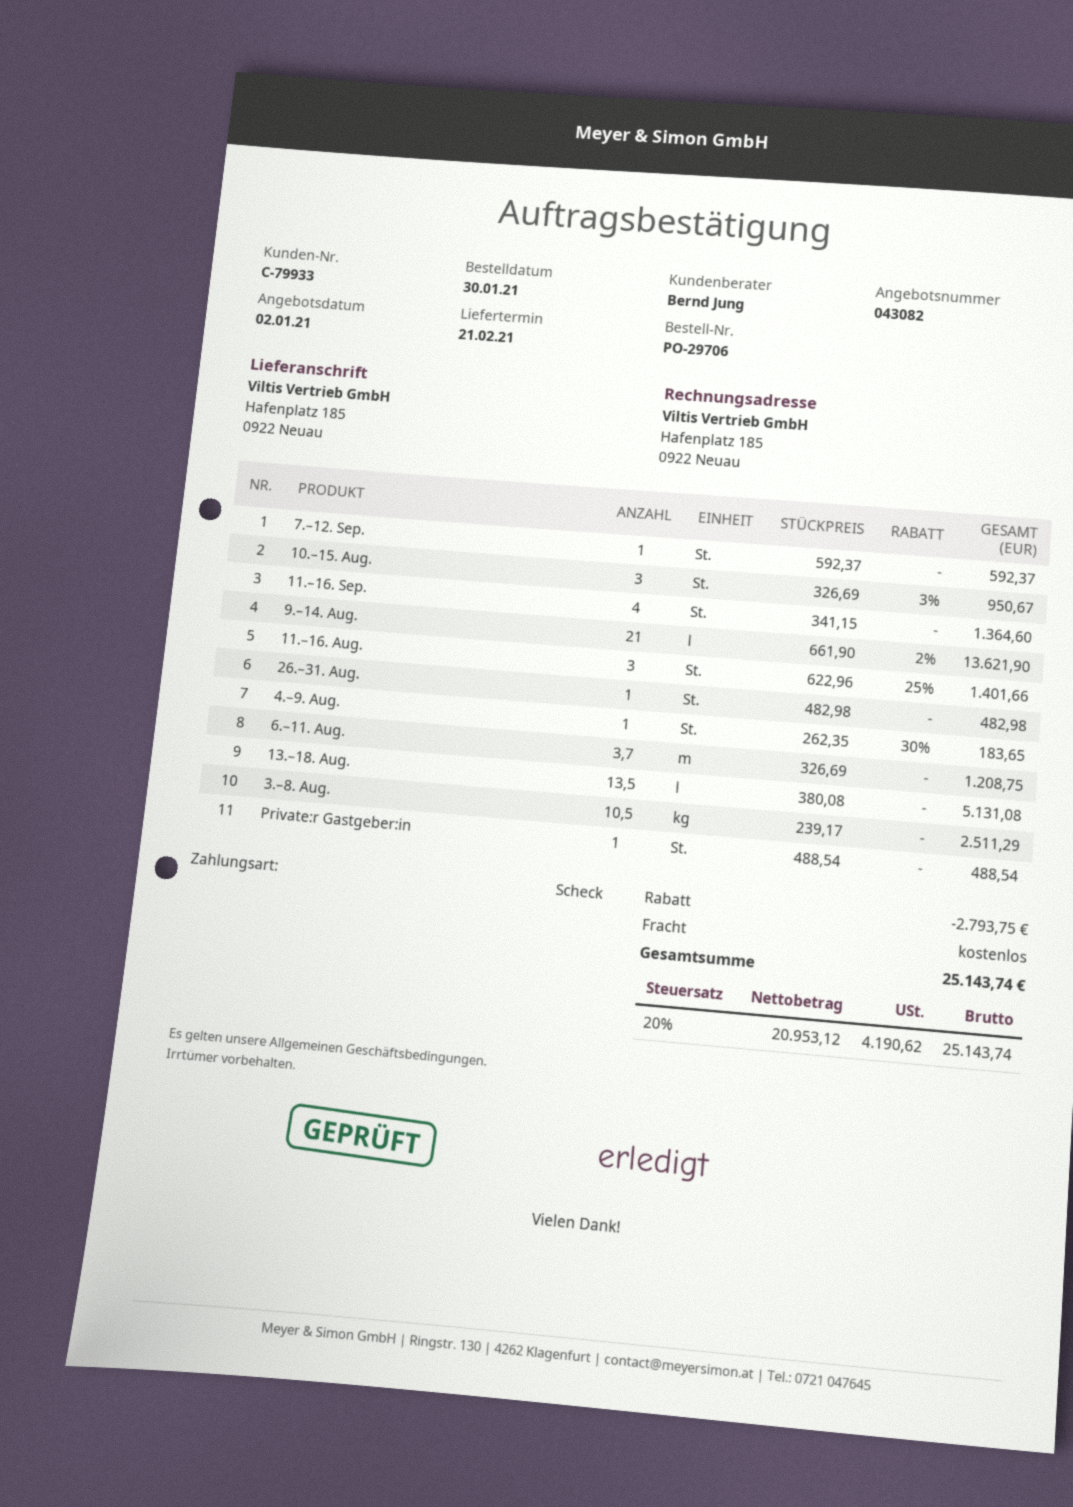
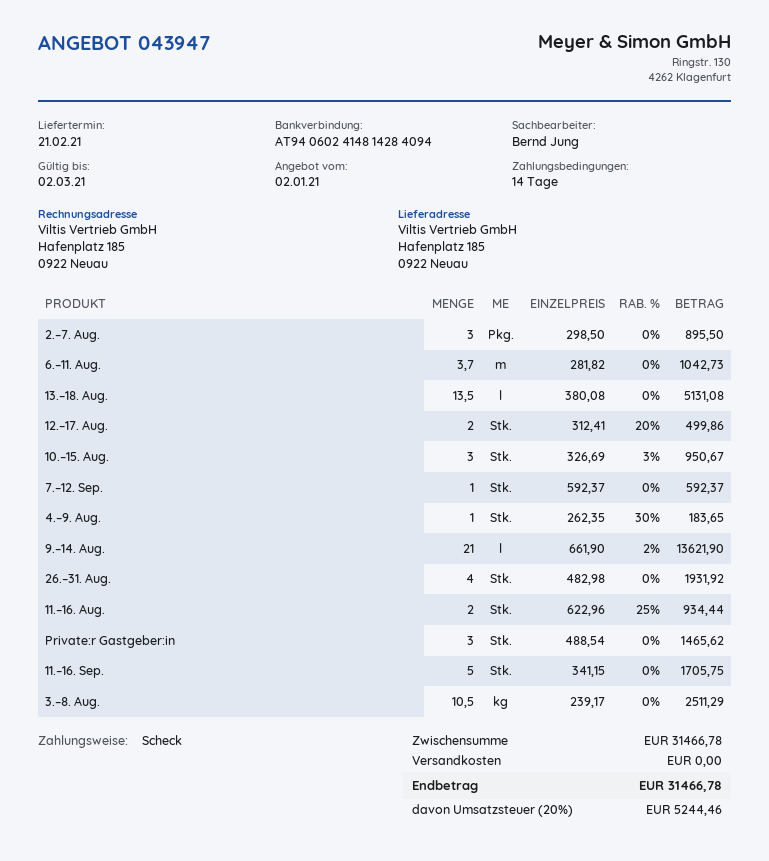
quote number: 043082 -> 043947
11.–16. Sep.: 4 x 341.15 = 1364.60 -> 5 x 341.15 = 1705.75
11.–16. Aug.: 3 x 622.96 - 25% = 1401.66 -> 2 x 622.96 - 25% = 934.44
26.–31. Aug.: 1 x 482.98 = 482.98 -> 4 x 482.98 = 1931.92
6.–11. Aug.: 3.7 x 326.69 = 1208.75 -> 3.7 x 281.82 = 1042.73
Private:r Gastgeber:in: 1 x 488.54 = 488.54 -> 3 x 488.54 = 1465.62
2.–7. Aug.: none -> 3 x 298.50 = 895.50
12.–17. Aug.: none -> 2 x 312.41 - 20% = 499.86
discount: 2793.75 -> none
tax: 20% = 4190.62 -> 20% = 5244.46
total: 25143.74 -> 31466.78

